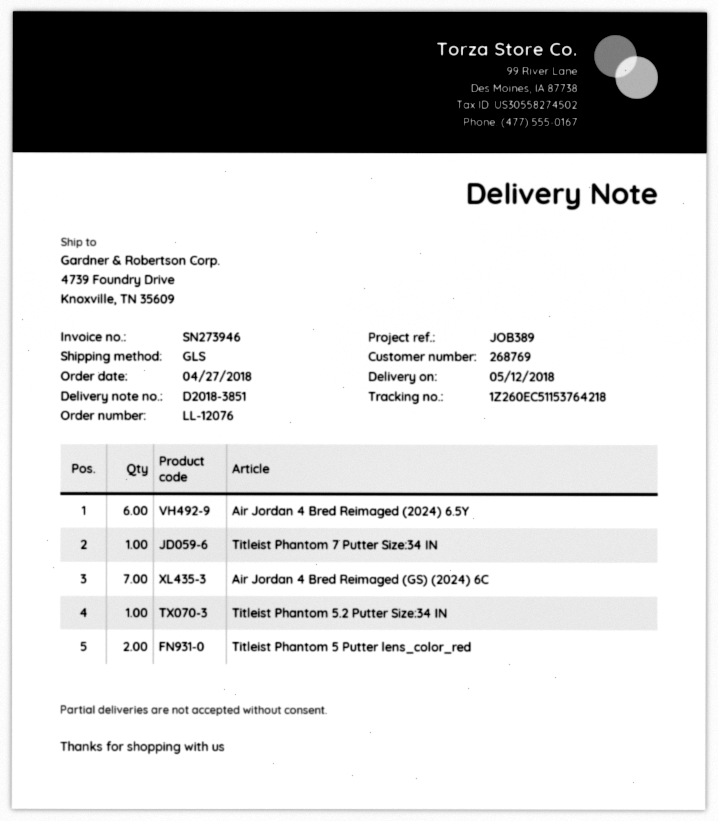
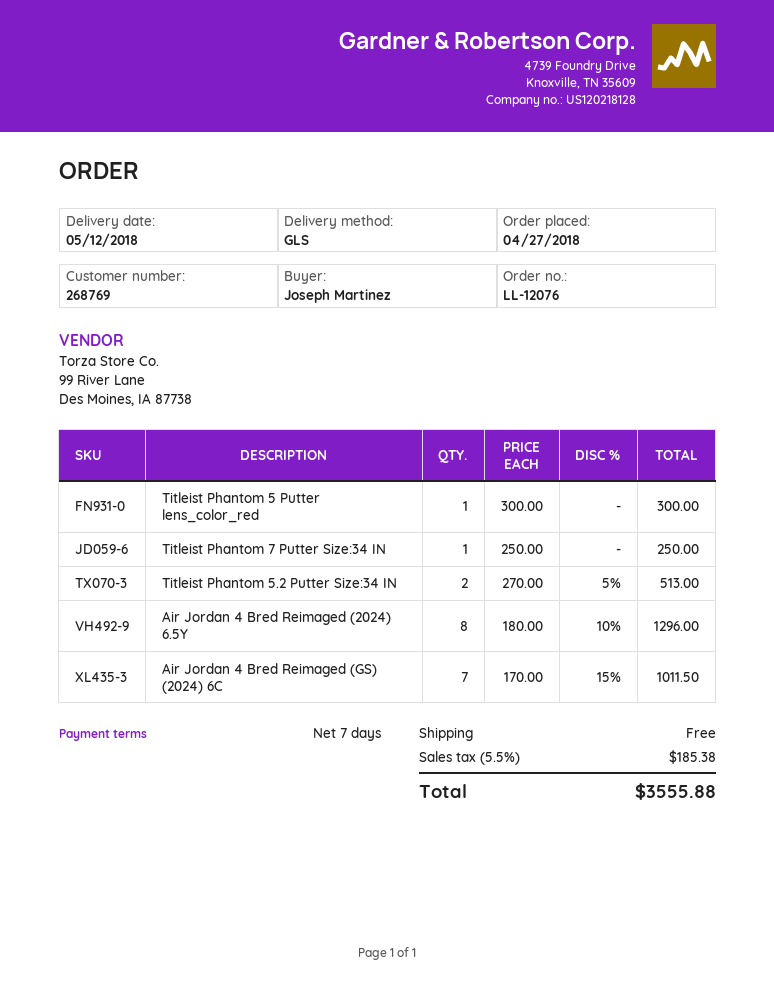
Air Jordan 4 Bred Reimaged (2024) 6.5Y: 6 -> 8
Titleist Phantom 5.2 Putter Size:34 IN: 1 -> 2
Titleist Phantom 5 Putter lens_color_red: 2 -> 1

